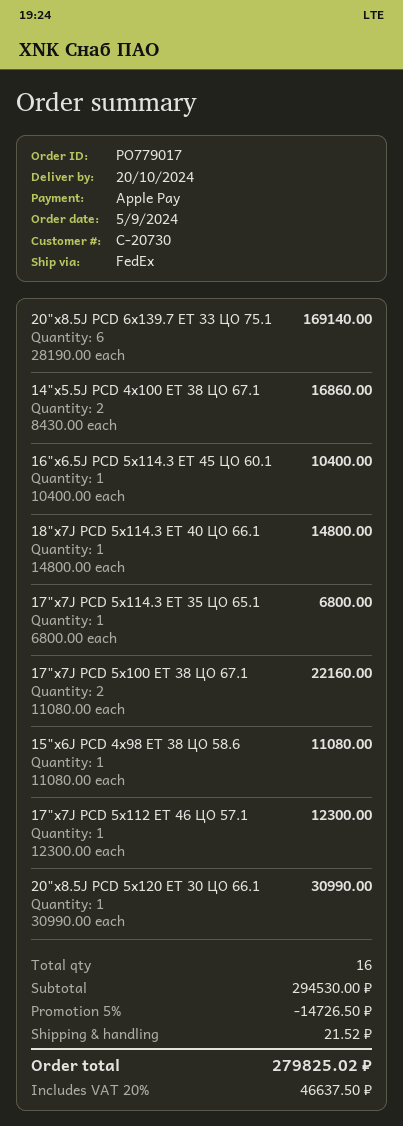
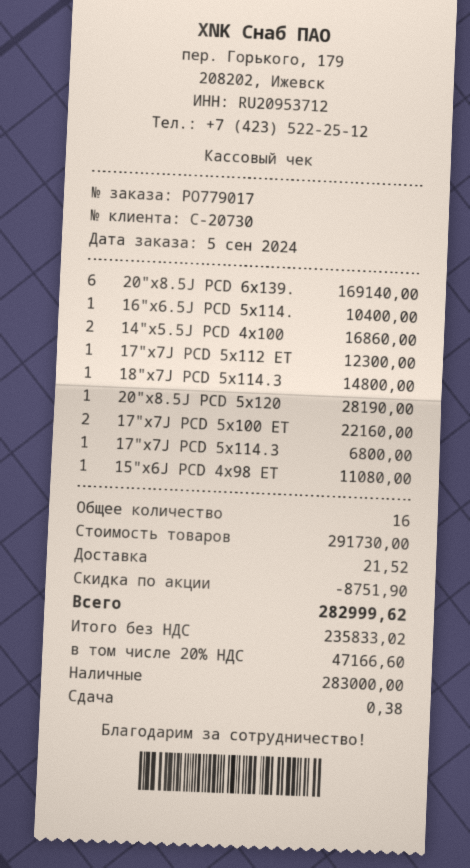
payment method: Apple Pay -> cash
20"x8.5J PCD 5x120 ЕТ 30 ЦО 66.1: 1 for 30990.00 -> 1 for 28190.00
subtotal: 294530.00 -> 291730.00
discount: 14726.50 -> 8751.90
tax: 20% = 46637.50 -> 20% = 47166.60
total: 279825.02 -> 282999.62

